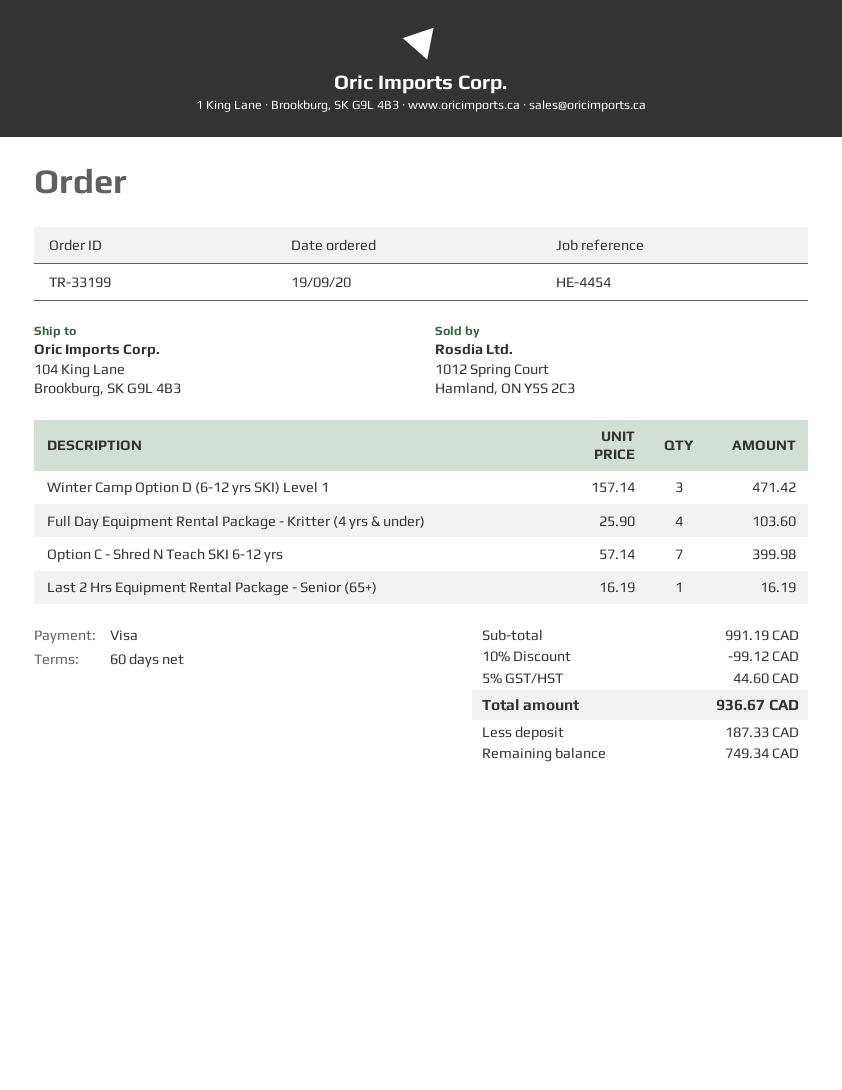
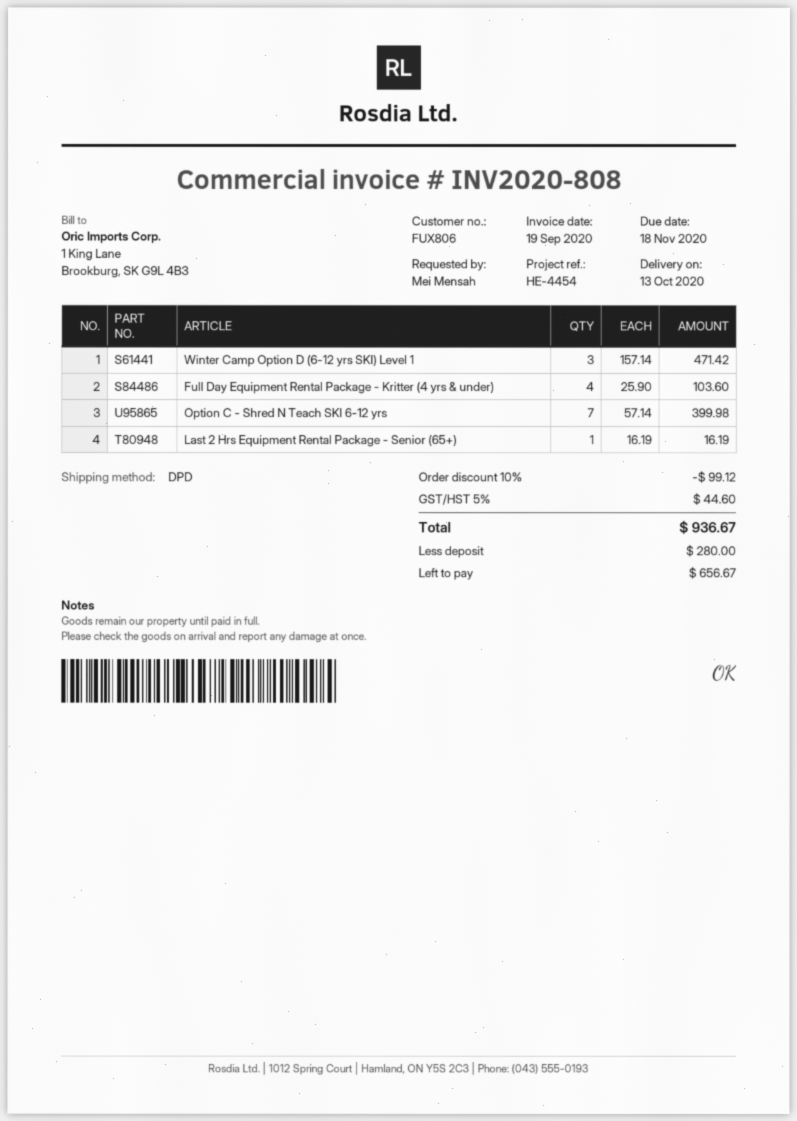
deposit: 187.33 -> 280.00
balance: 749.34 -> 656.67

